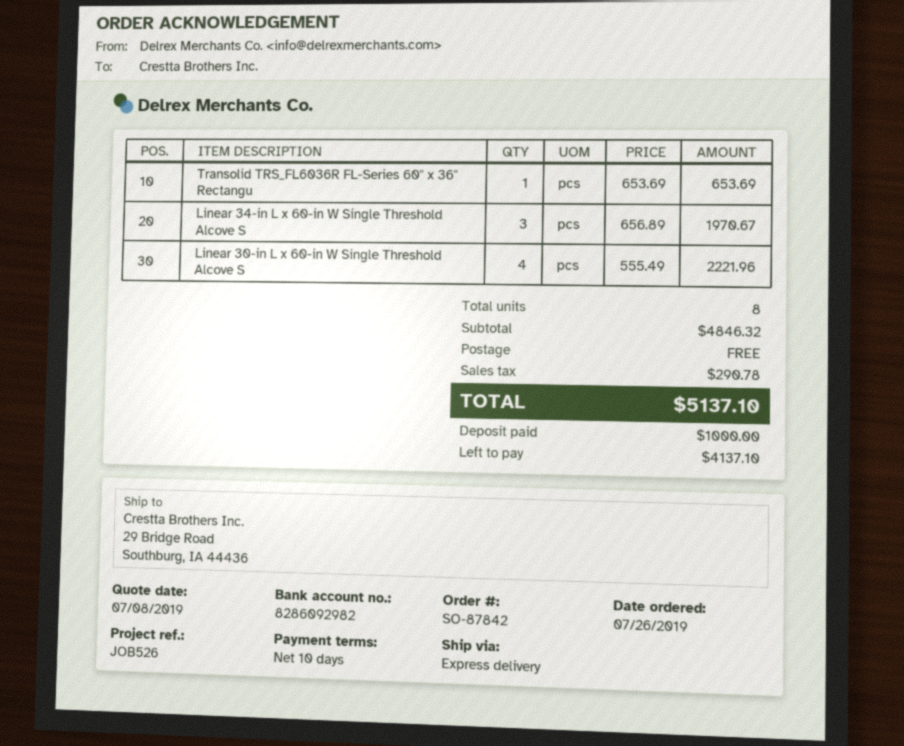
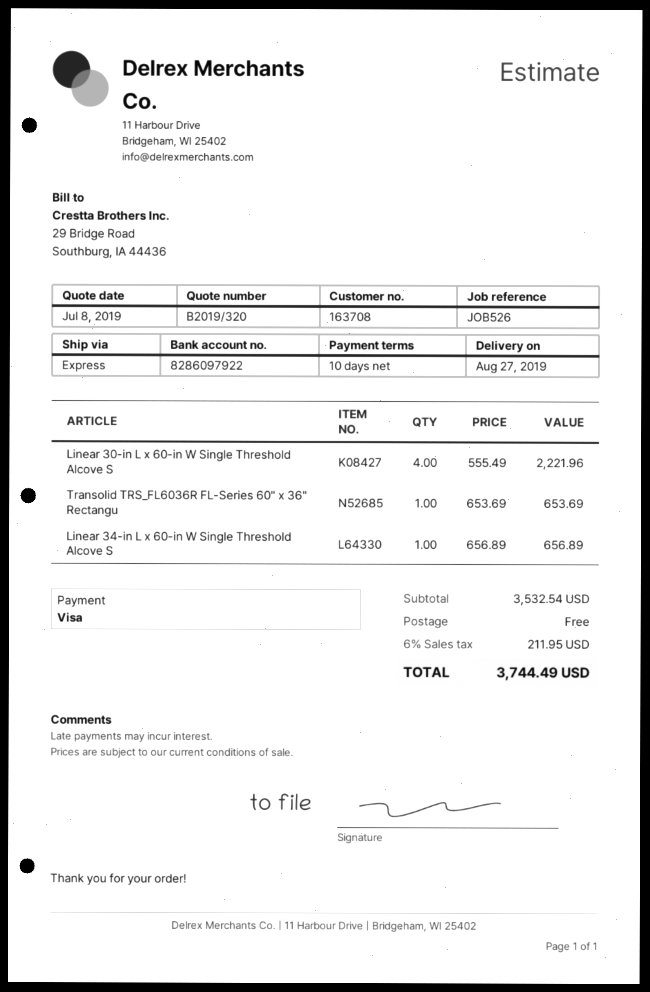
bank account: 8286092982 -> 8286097922
Linear 34-in L x 60-in W Single Threshold Alcove S: 3 x 656.89 = 1970.67 -> 1 x 656.89 = 656.89
subtotal: 4846.32 -> 3532.54
tax: 290.78 -> 211.95
total: 5137.10 -> 3744.49

